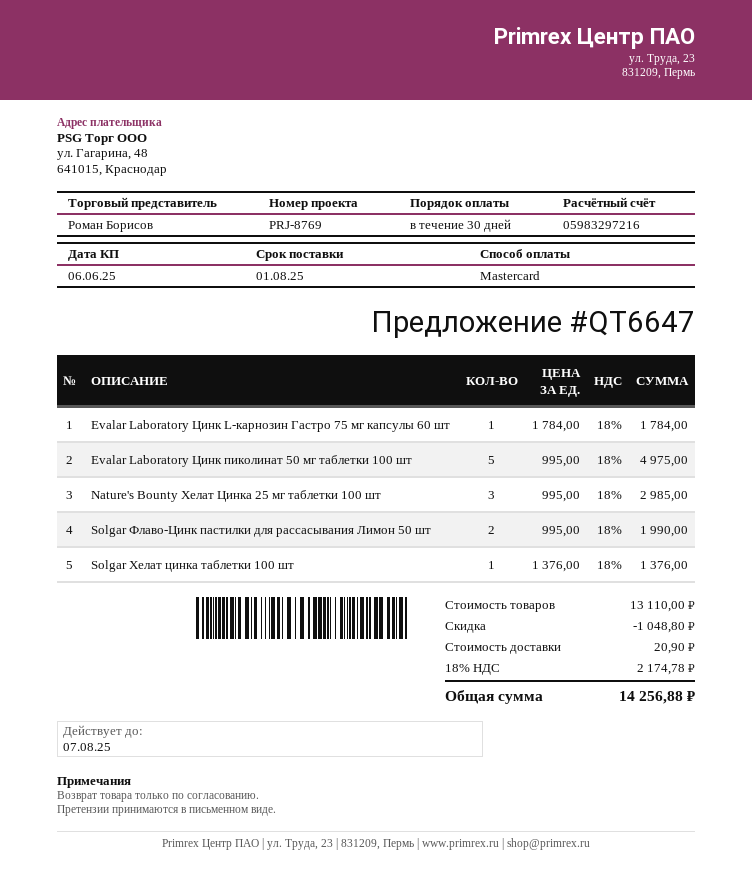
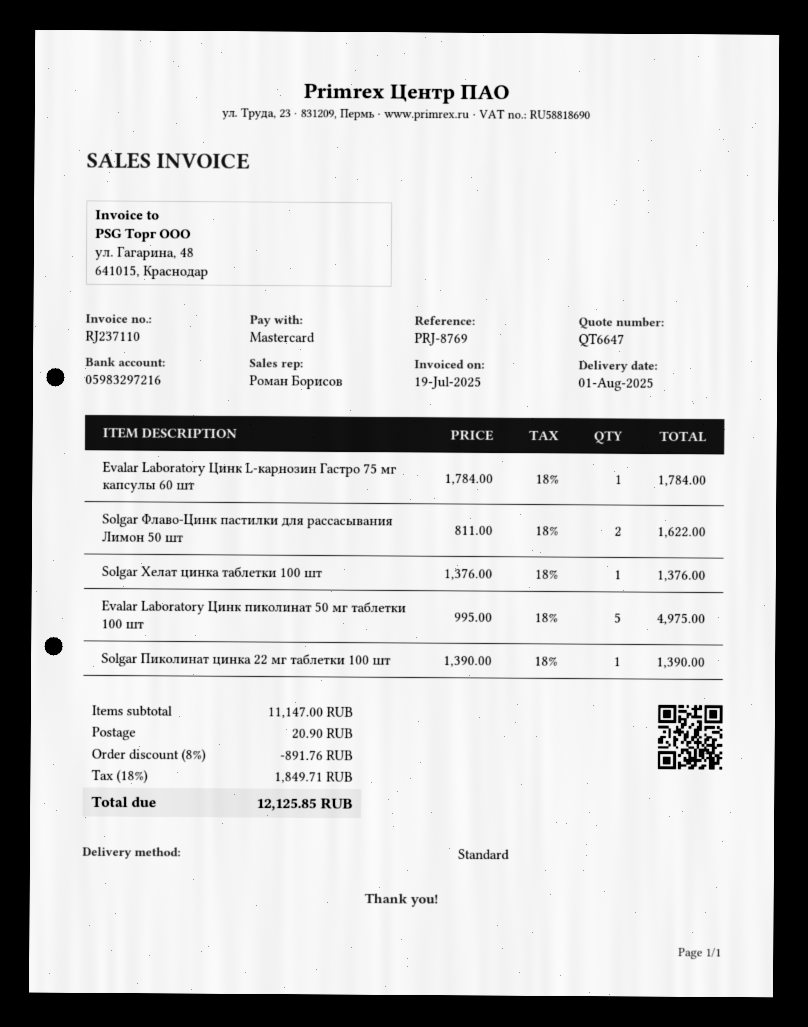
Nature's Bounty Хелат Цинка 25 мг таблетки 100 шт: 3 x 995.00 = 2985.00 -> none
Solgar Флаво-Цинк пастилки для рассасывания Лимон 50 шт: 2 x 995.00 = 1990.00 -> 2 x 811.00 = 1622.00
Solgar Пиколинат цинка 22 мг таблетки 100 шт: none -> 1 x 1390.00 = 1390.00
subtotal: 13110.00 -> 11147.00
discount: 1048.80 -> 891.76
tax: 18% = 2174.78 -> 18% = 1849.71
total: 14256.88 -> 12125.85

